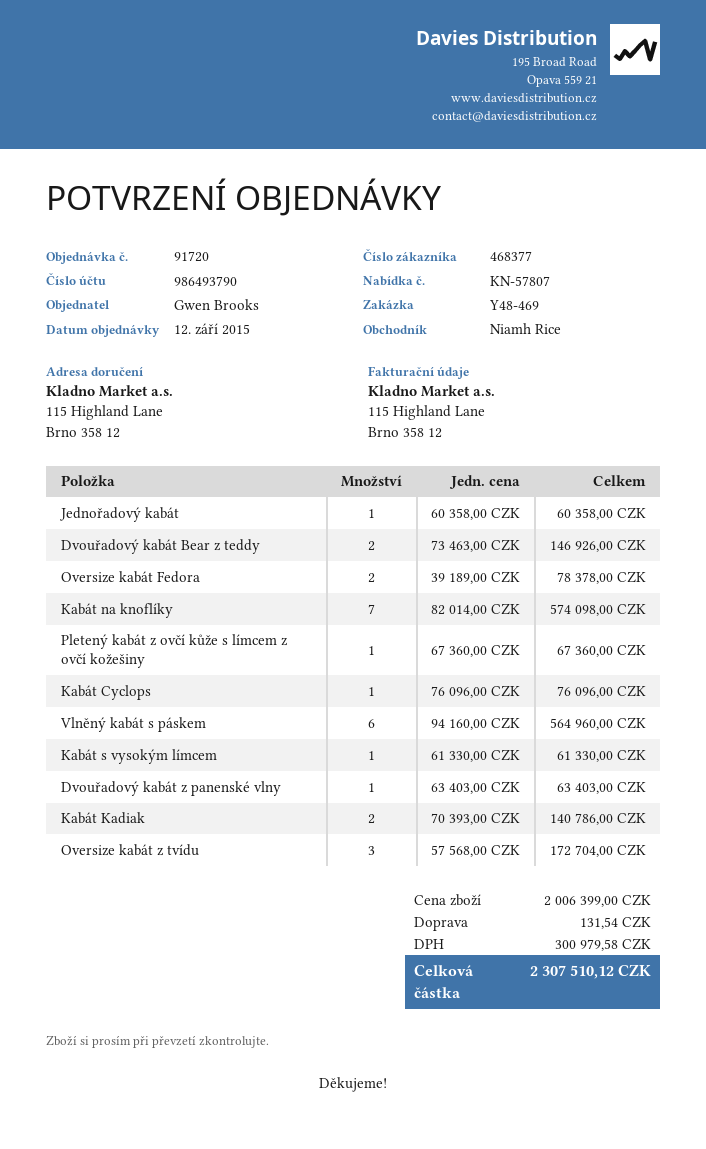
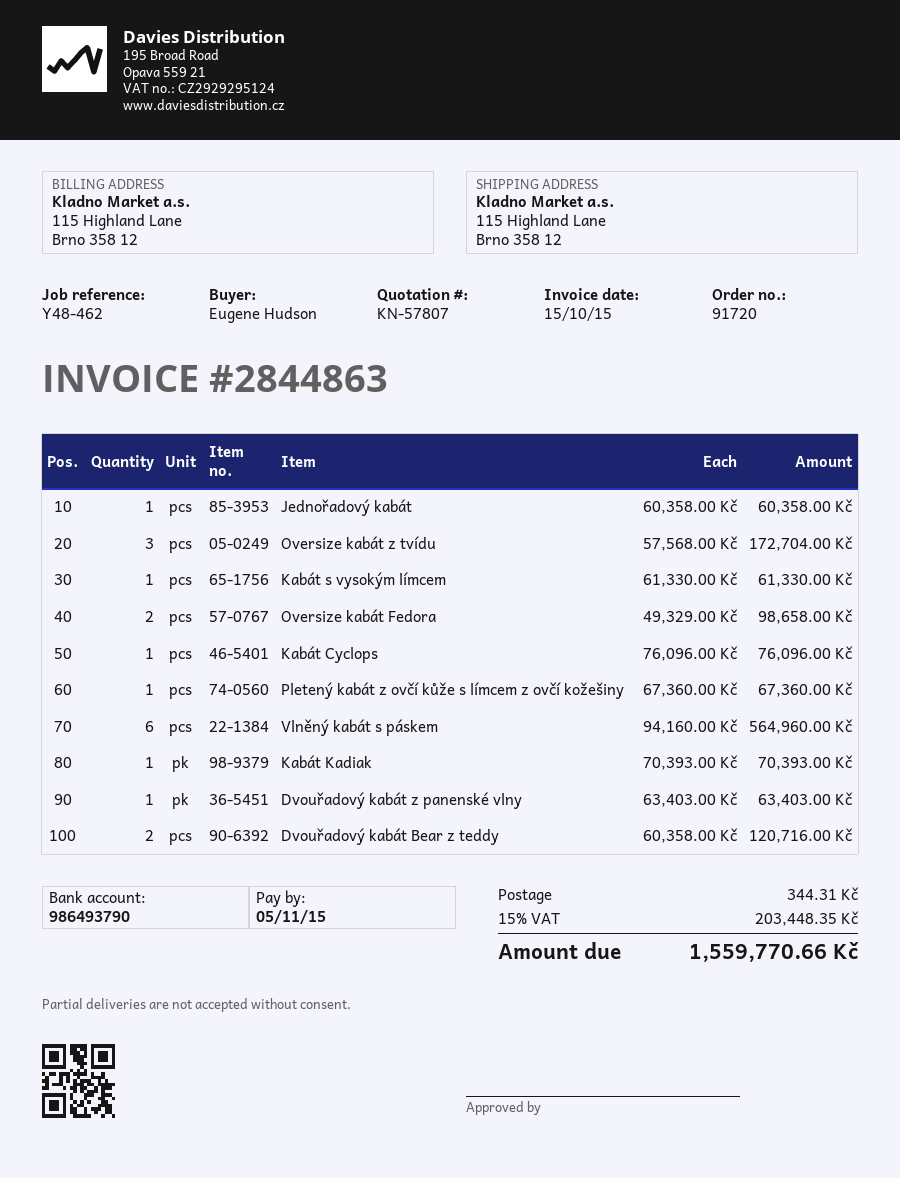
reference: Y48-469 -> Y48-462
ordered by: Gwen Brooks -> Eugene Hudson
Dvouřadový kabát Bear z teddy: 2 x 73463.00 = 146926.00 -> 2 x 60358.00 = 120716.00
Oversize kabát Fedora: 2 x 39189.00 = 78378.00 -> 2 x 49329.00 = 98658.00
Kabát na knoflíky: 7 x 82014.00 = 574098.00 -> none
Kabát Kadiak: 2 x 70393.00 = 140786.00 -> 1 x 70393.00 = 70393.00
shipping: 131.54 -> 344.31
tax: 300979.58 -> 203448.35
total: 2307510.12 -> 1559770.66

